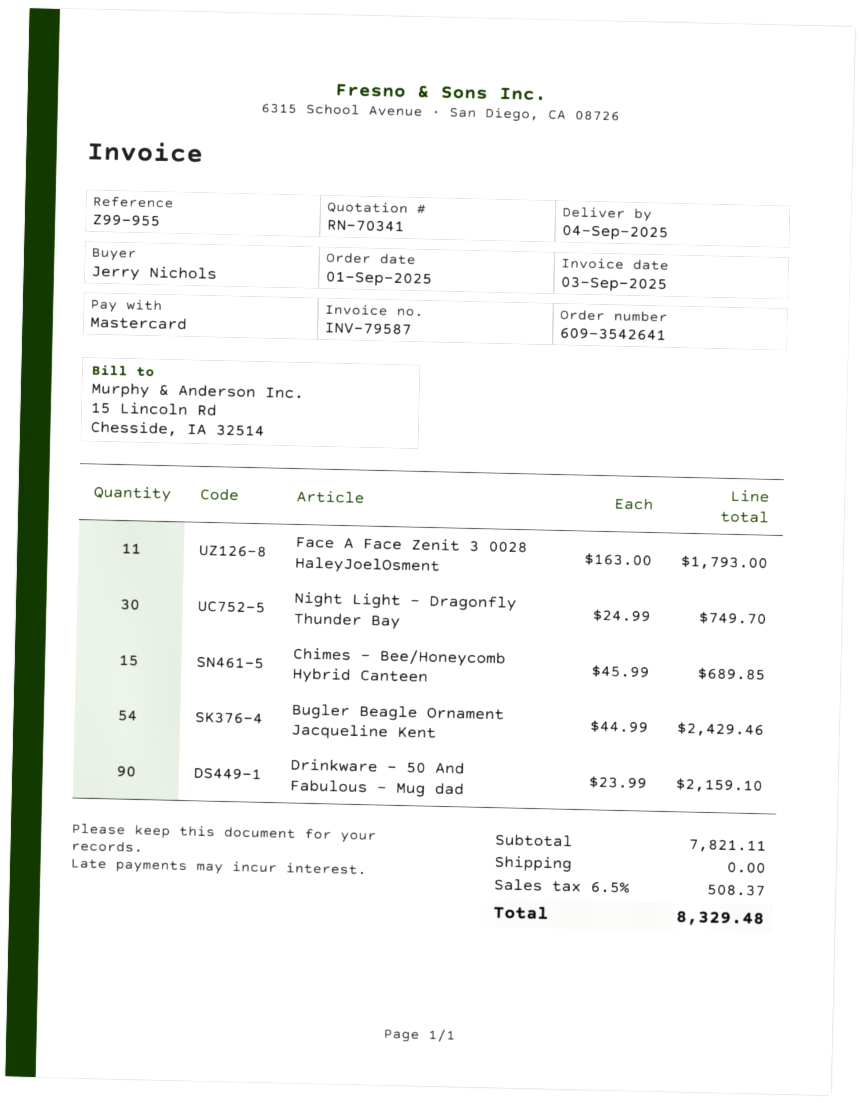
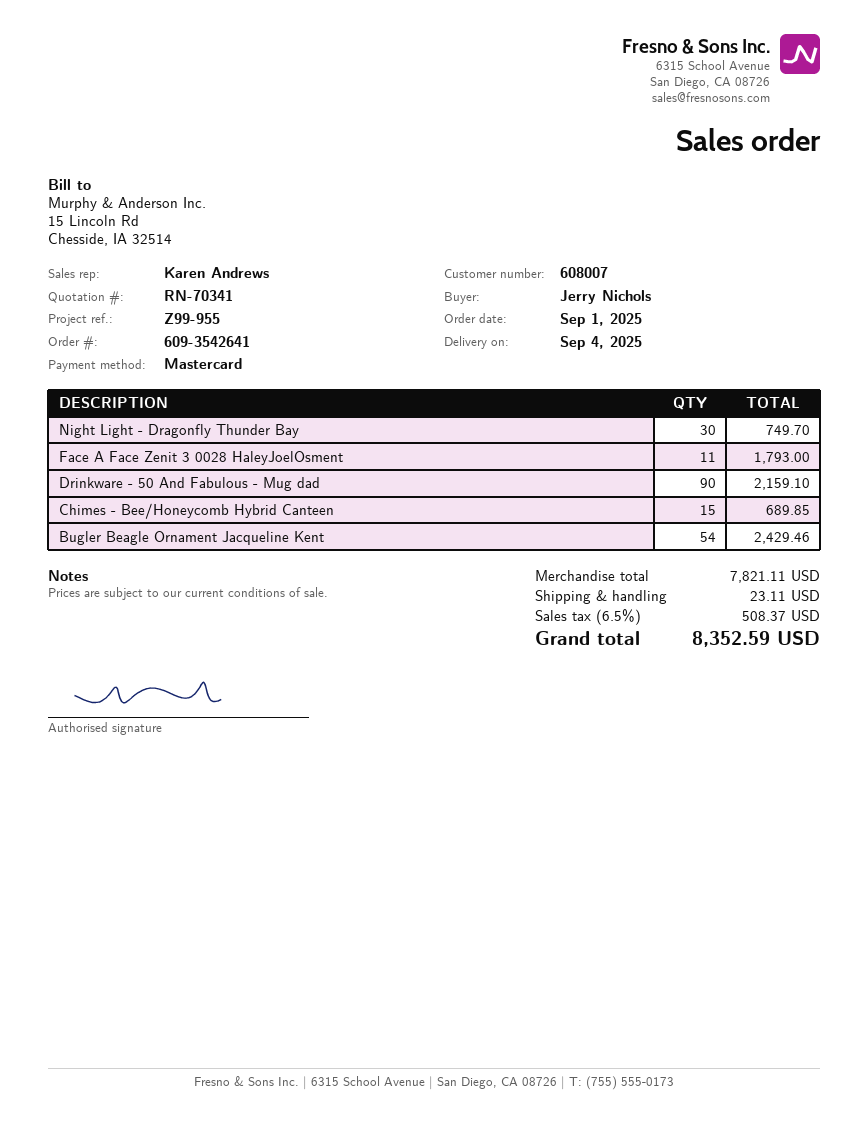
shipping: 0.00 -> 23.11
total: 8329.48 -> 8352.59

